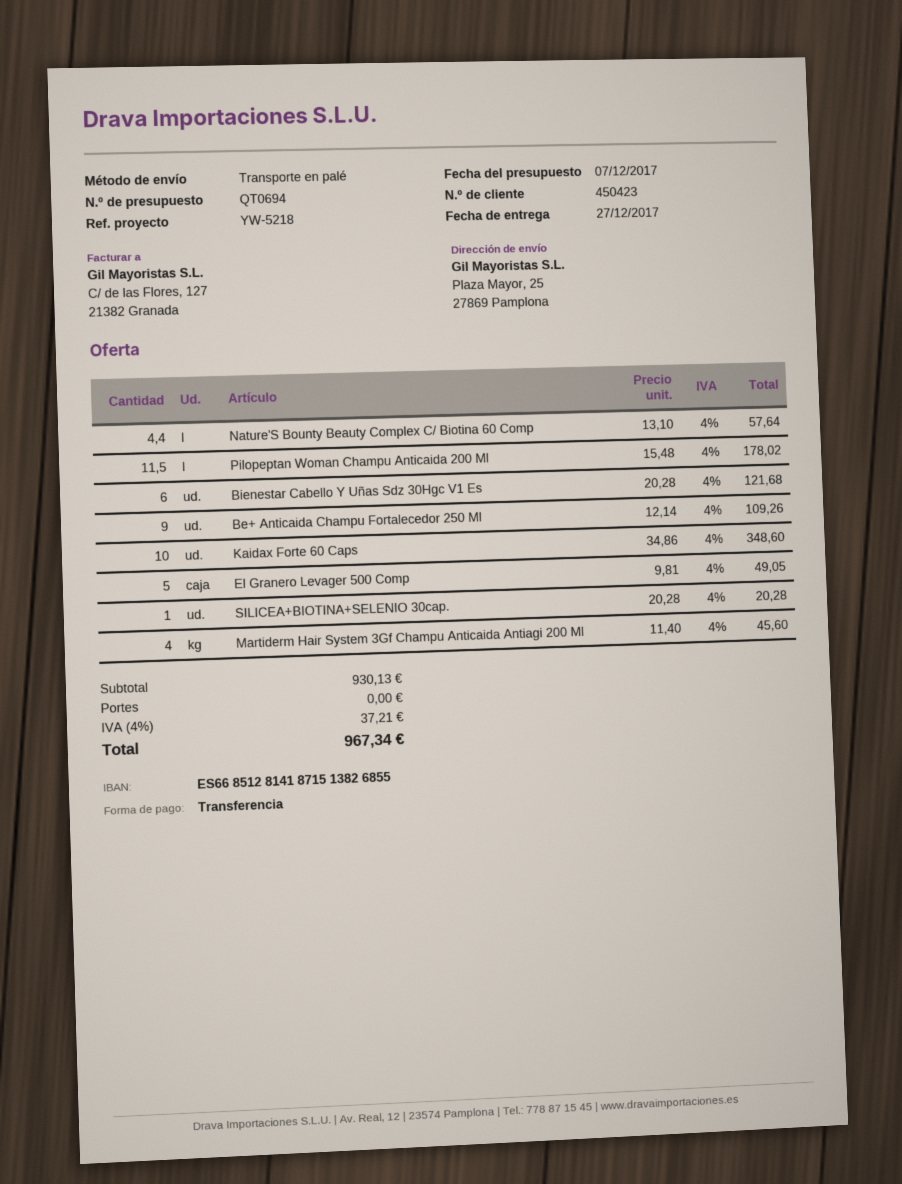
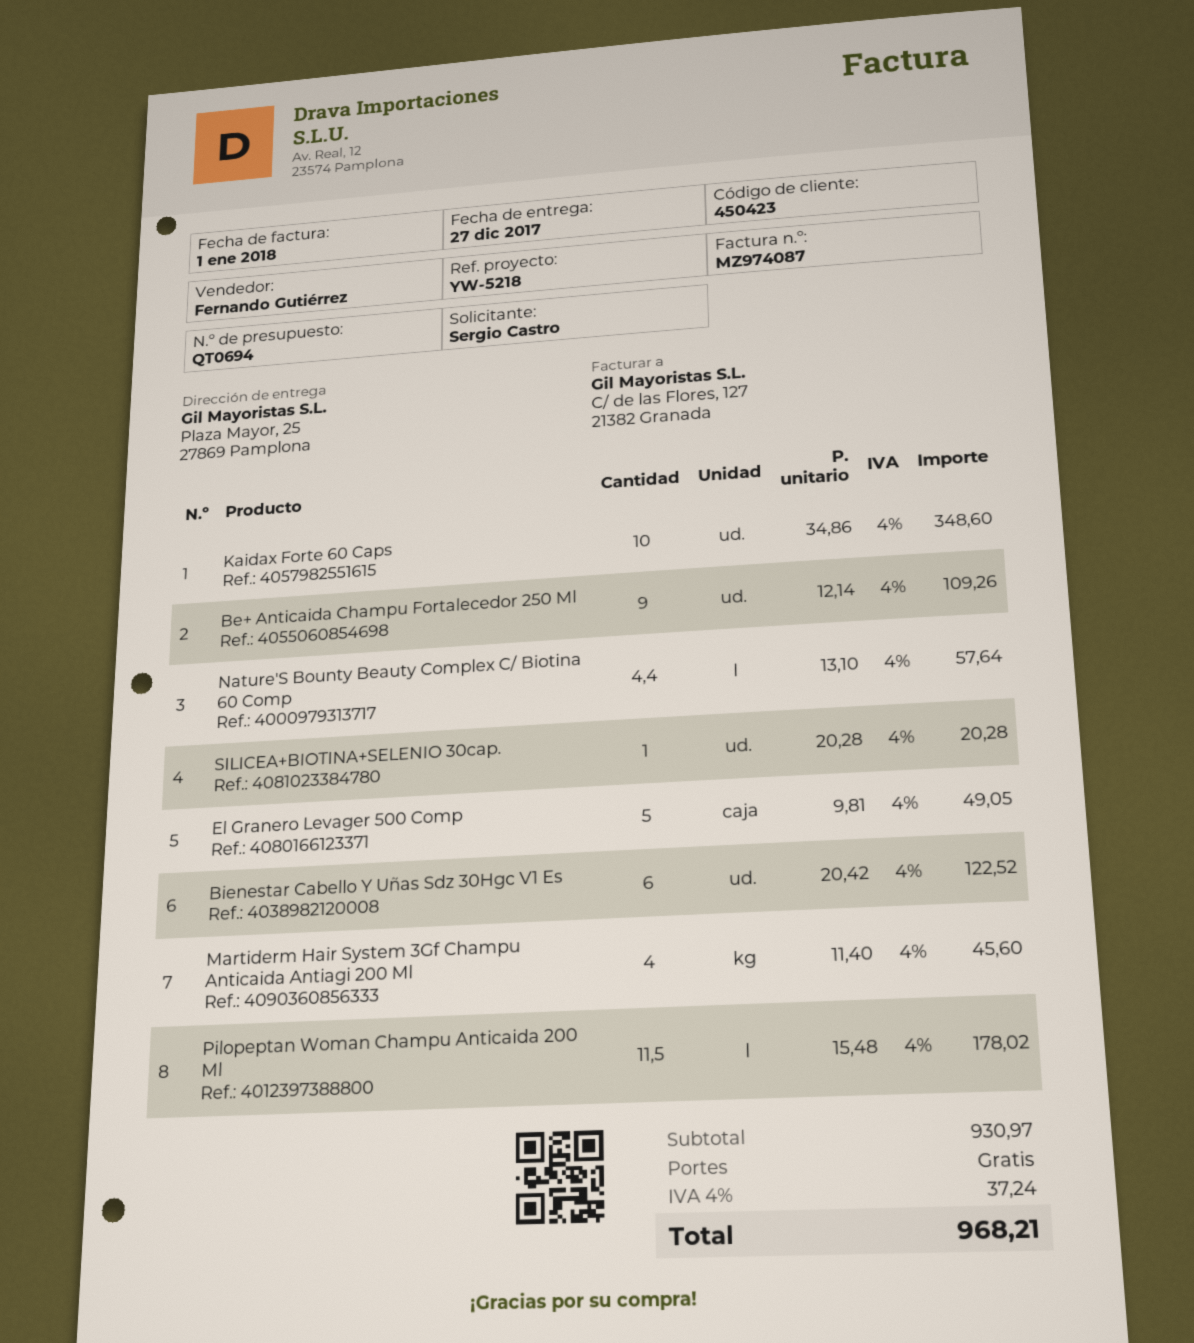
Bienestar Cabello Y Uñas Sdz 30Hgc V1 Es: 6 x 20.28 = 121.68 -> 6 x 20.42 = 122.52
subtotal: 930.13 -> 930.97
tax: 4% = 37.21 -> 4% = 37.24
total: 967.34 -> 968.21

